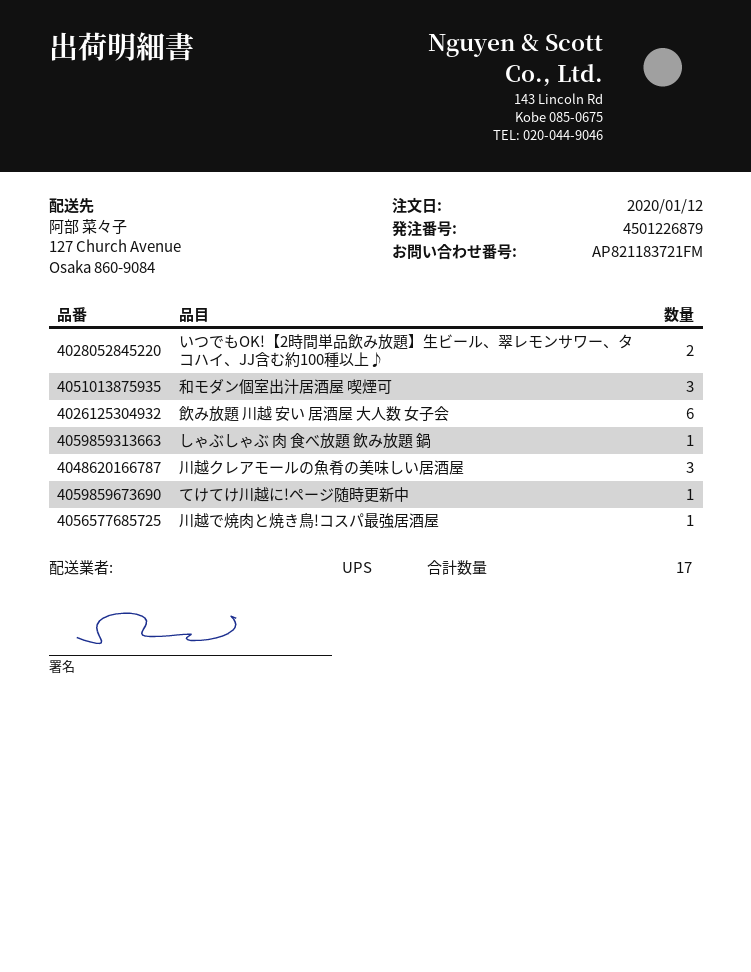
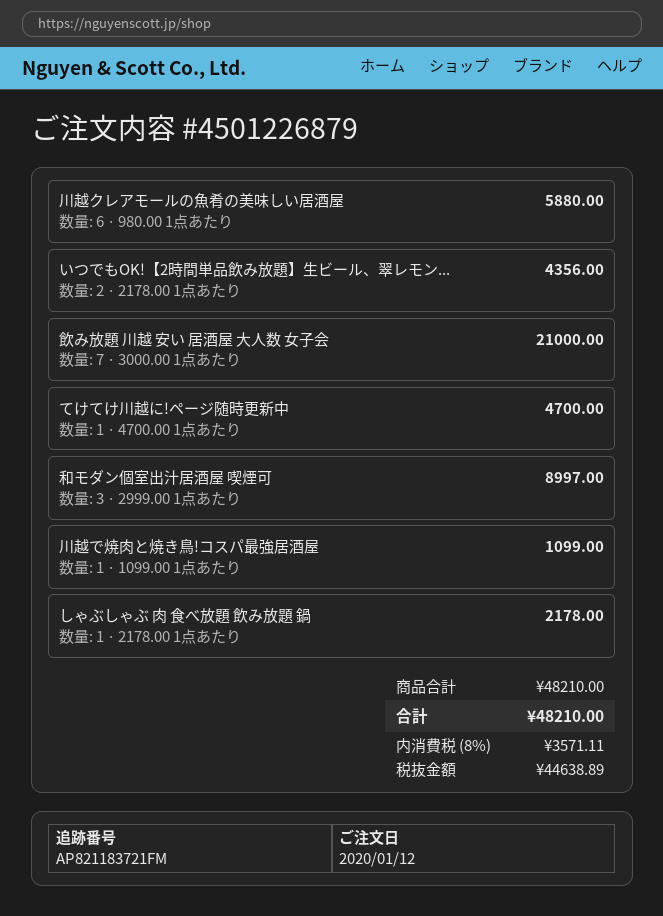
飲み放題 川越 安い 居酒屋 大人数 女子会: 6 -> 7
川越クレアモールの魚肴の美味しい居酒屋: 3 -> 6

